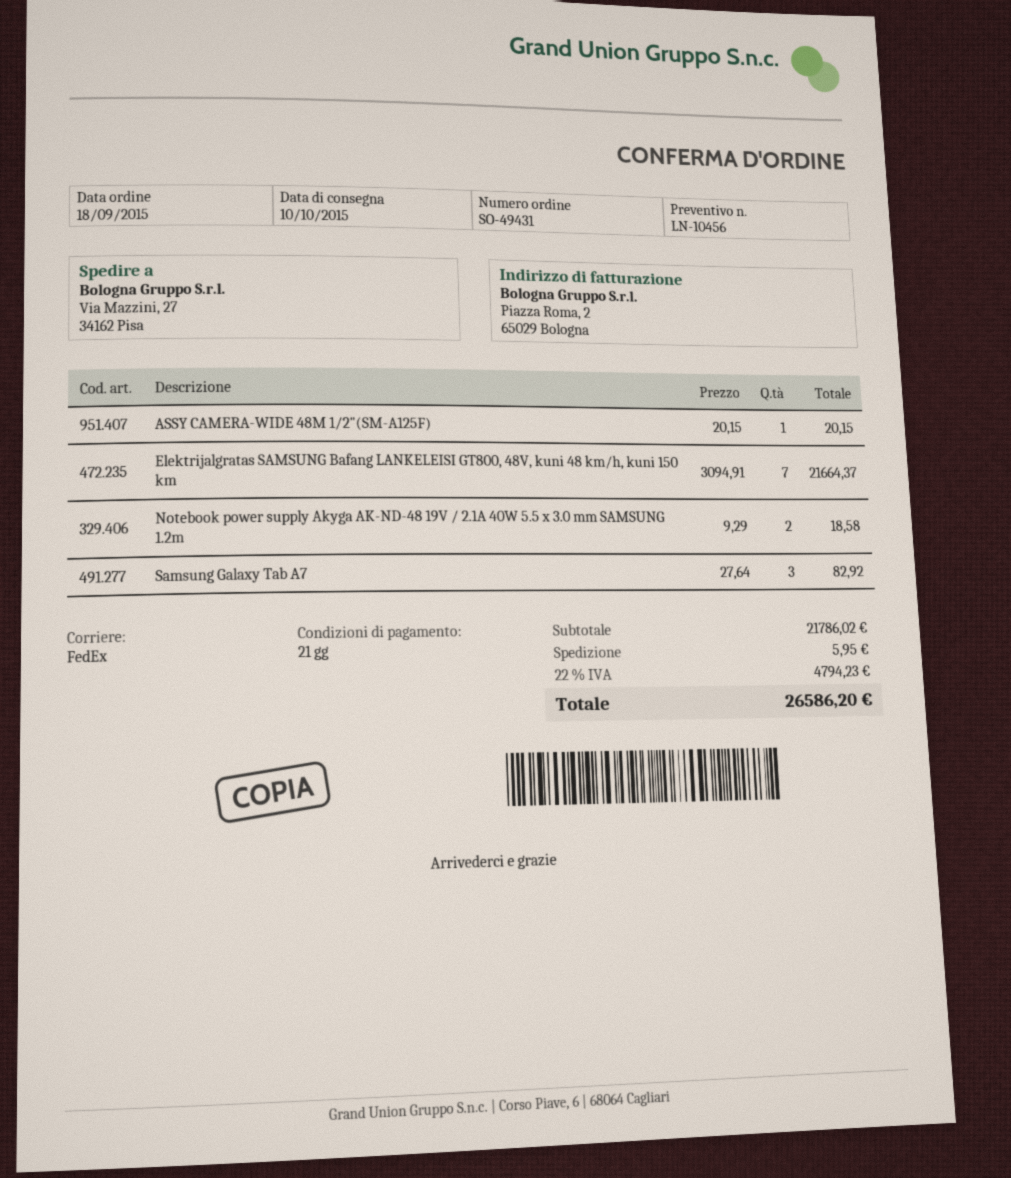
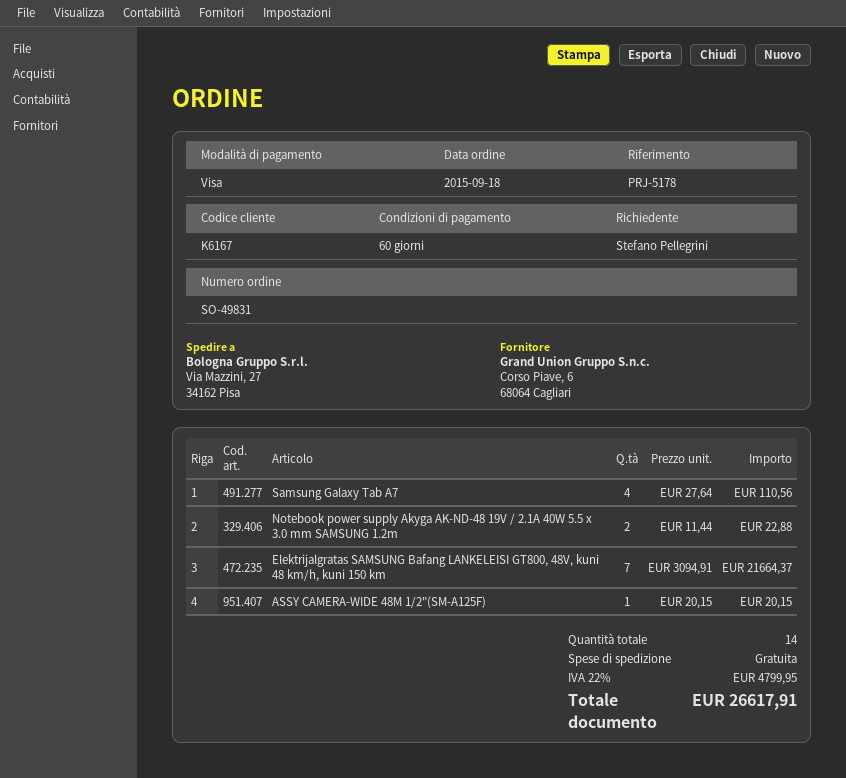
order number: SO-49431 -> SO-49831
payment terms: 21 days -> 60 days
Notebook power supply Akyga AK-ND-48 19V / 2.1A 40W 5.5 x 3.0 mm SAMSUNG 1.2m: 2 x 9.29 = 18.58 -> 2 x 11.44 = 22.88
Samsung Galaxy Tab A7: 3 x 27.64 = 82.92 -> 4 x 27.64 = 110.56
shipping: 5.95 -> 0.00
tax: 22% = 4794.23 -> 22% = 4799.95
total: 26586.20 -> 26617.91

